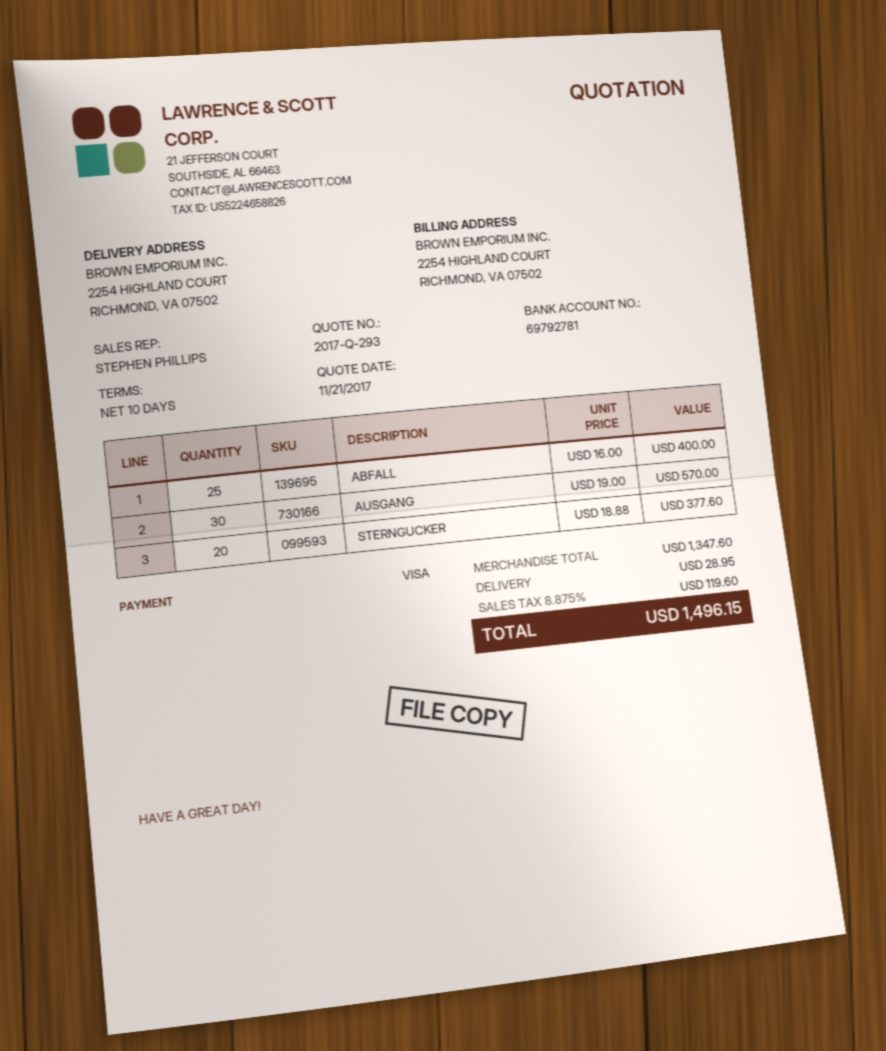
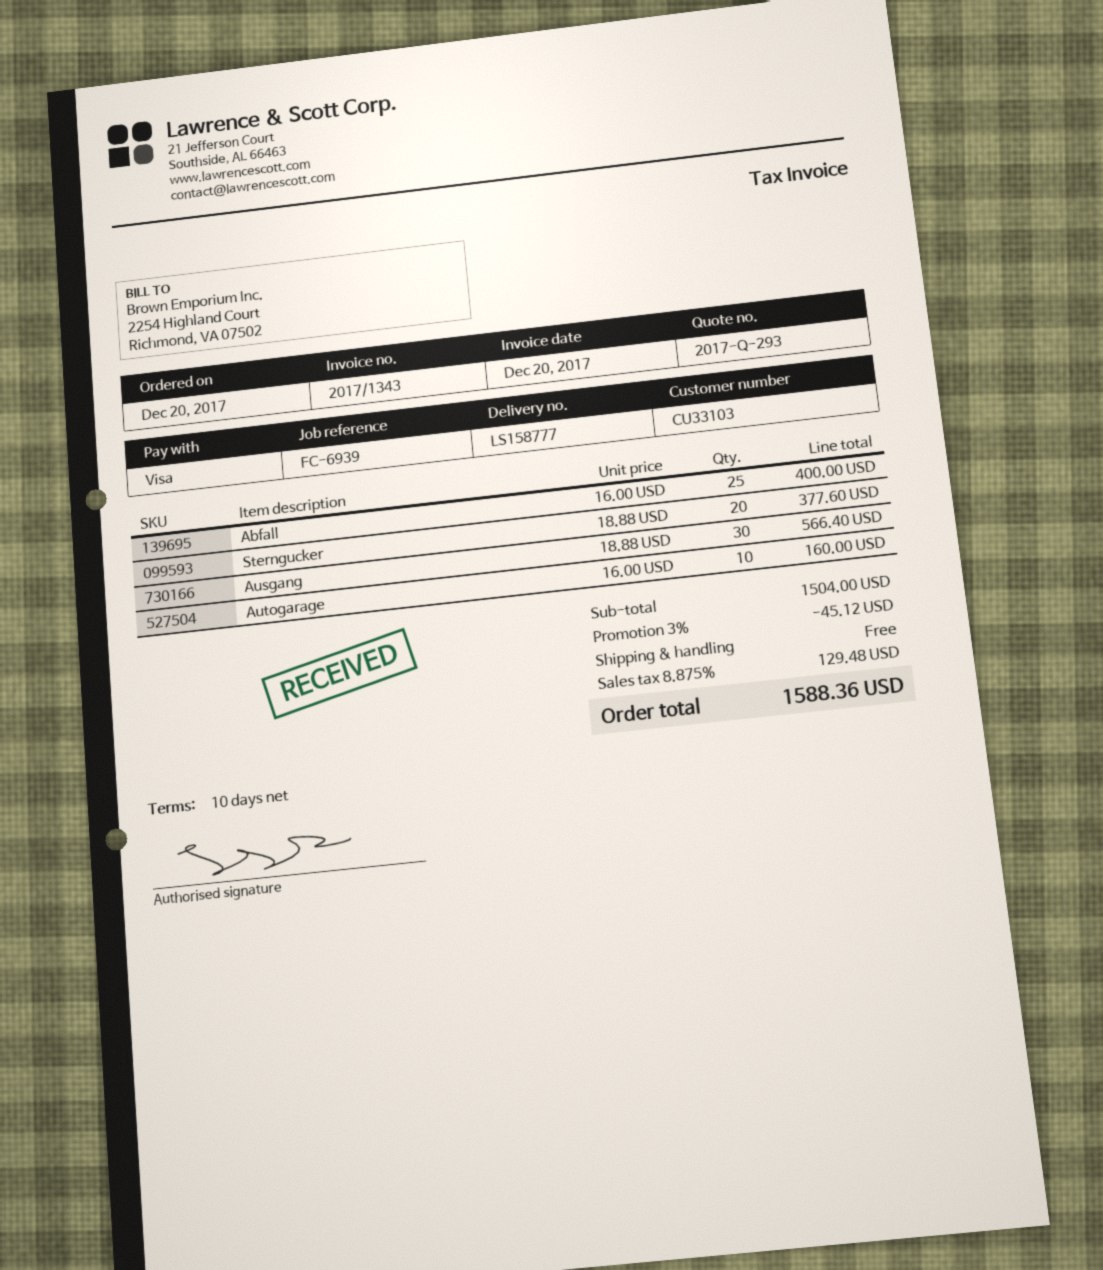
AUSGANG: 30 x 19.00 = 570.00 -> 30 x 18.88 = 566.40
Autogarage: none -> 10 x 16.00 = 160.00
subtotal: 1347.60 -> 1504.00
discount: none -> 3% = 45.12
shipping: 28.95 -> 0.00
tax: 8.875% = 119.60 -> 8.875% = 129.48
total: 1496.15 -> 1588.36

